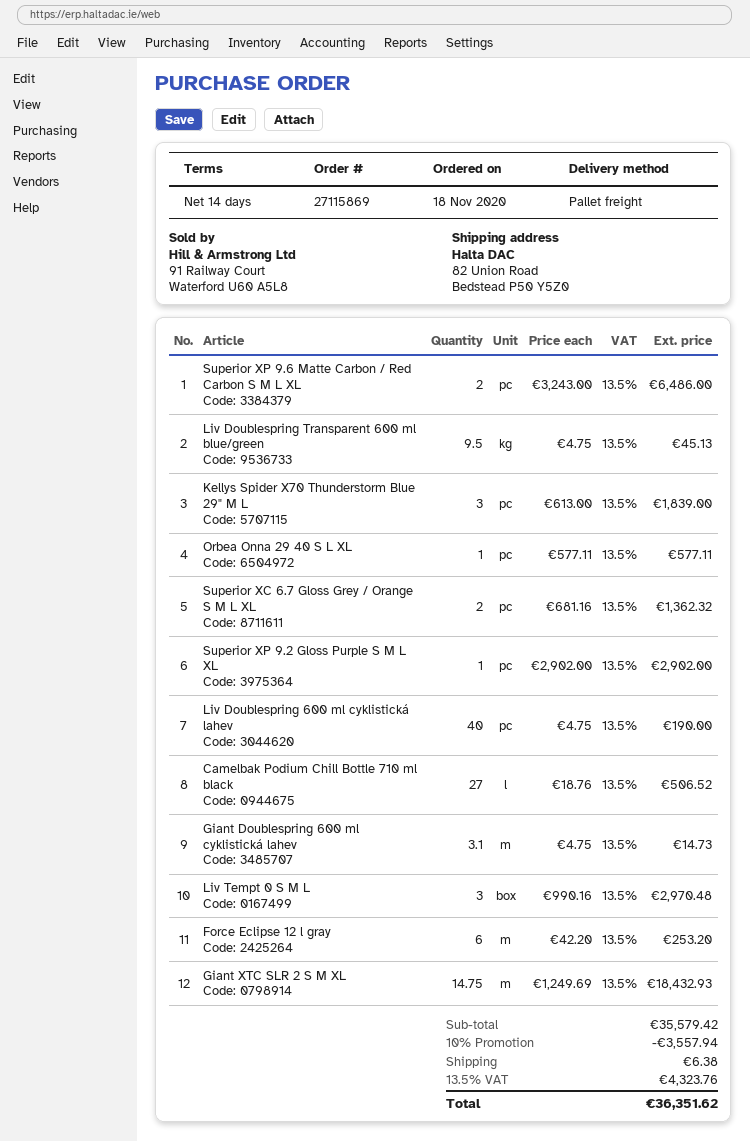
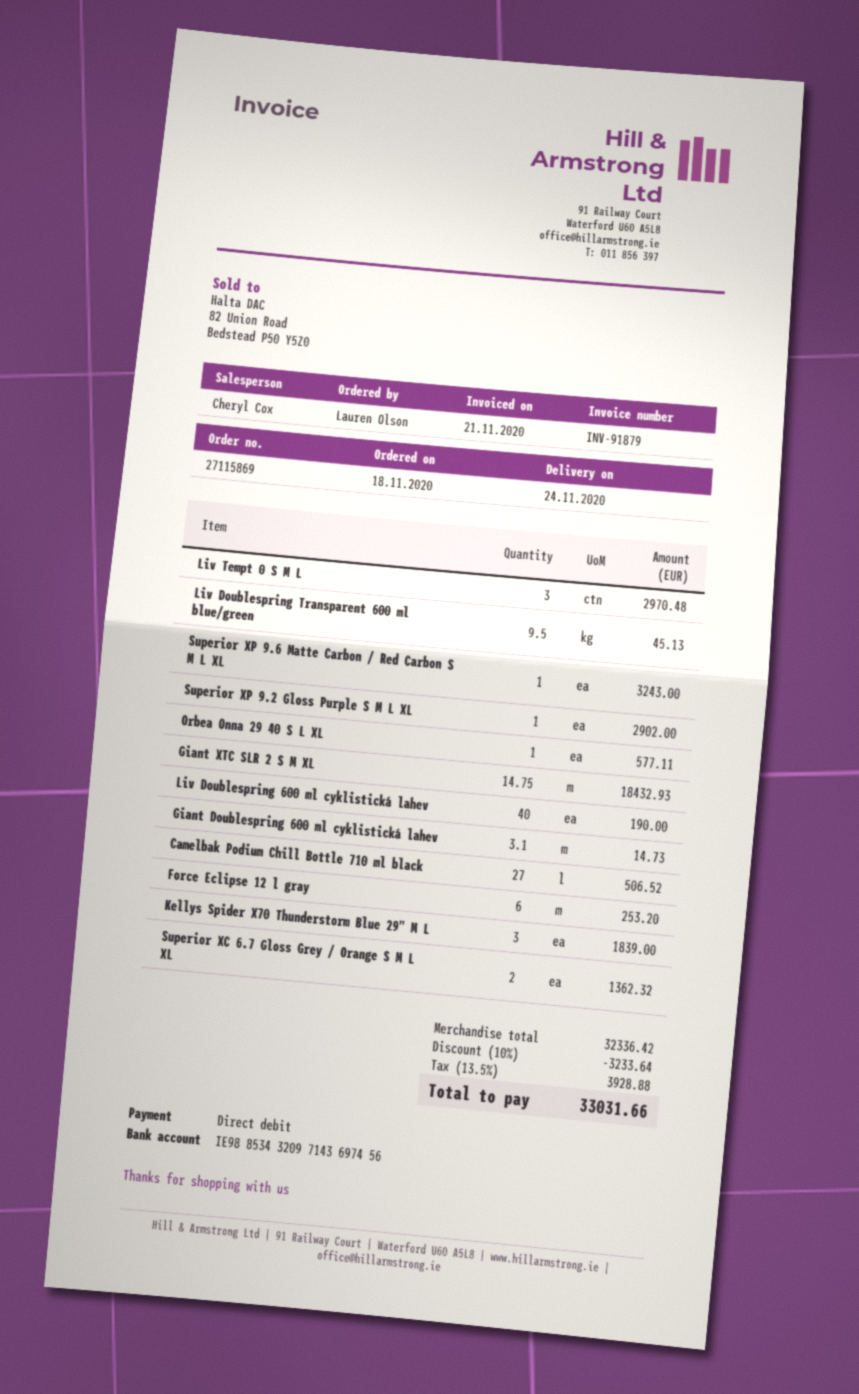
Superior XP 9.6 Matte Carbon / Red Carbon S M L XL: 2 for 6486.00 -> 1 for 3243.00
subtotal: 35579.42 -> 32336.42
discount: 10% = 3557.94 -> 10% = 3233.64
shipping: 6.38 -> none
tax: 13.5% = 4323.76 -> 13.5% = 3928.88
total: 36351.62 -> 33031.66

